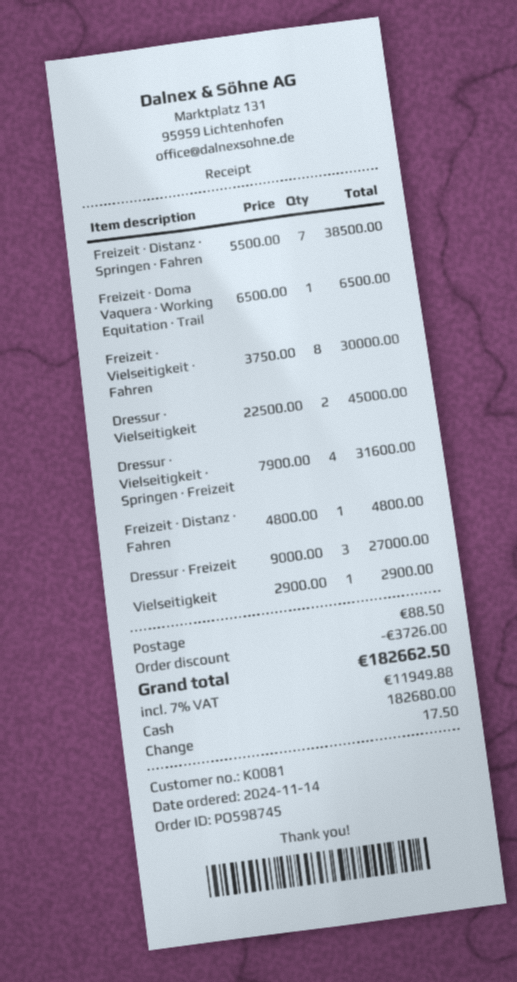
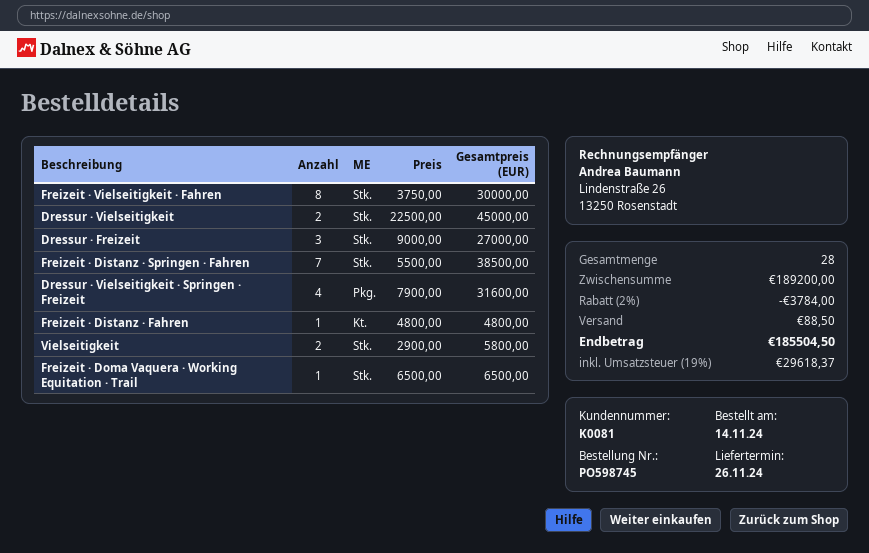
Vielseitigkeit: 1 x 2900.00 = 2900.00 -> 2 x 2900.00 = 5800.00
discount: 3726.00 -> 3784.00
tax: 7% = 11949.88 -> 19% = 29618.37
total: 182662.50 -> 185504.50

